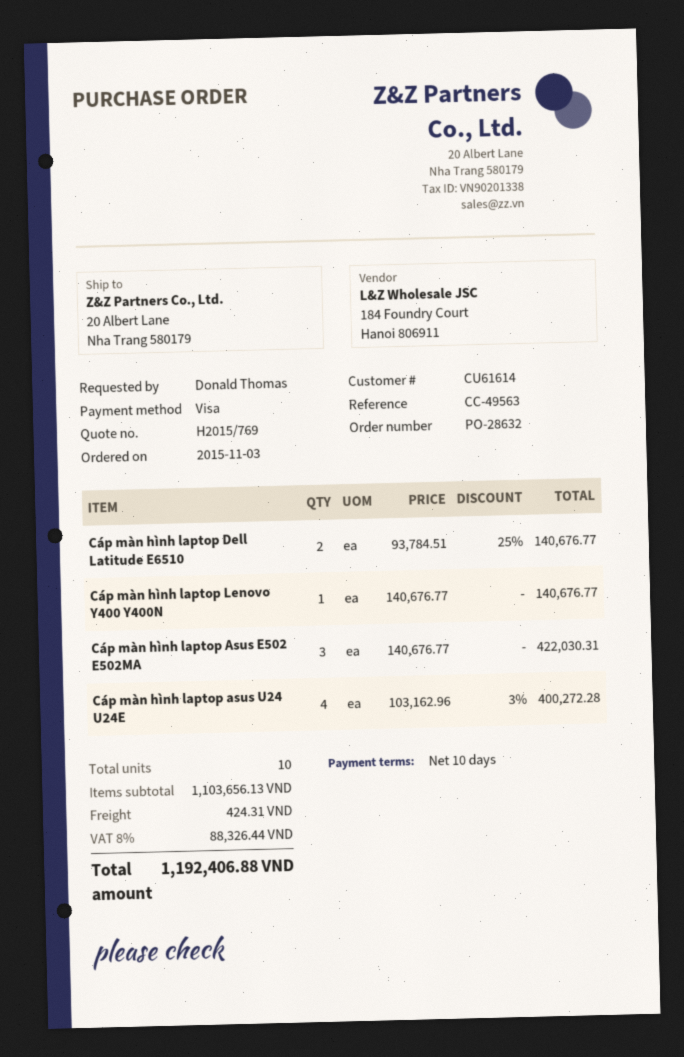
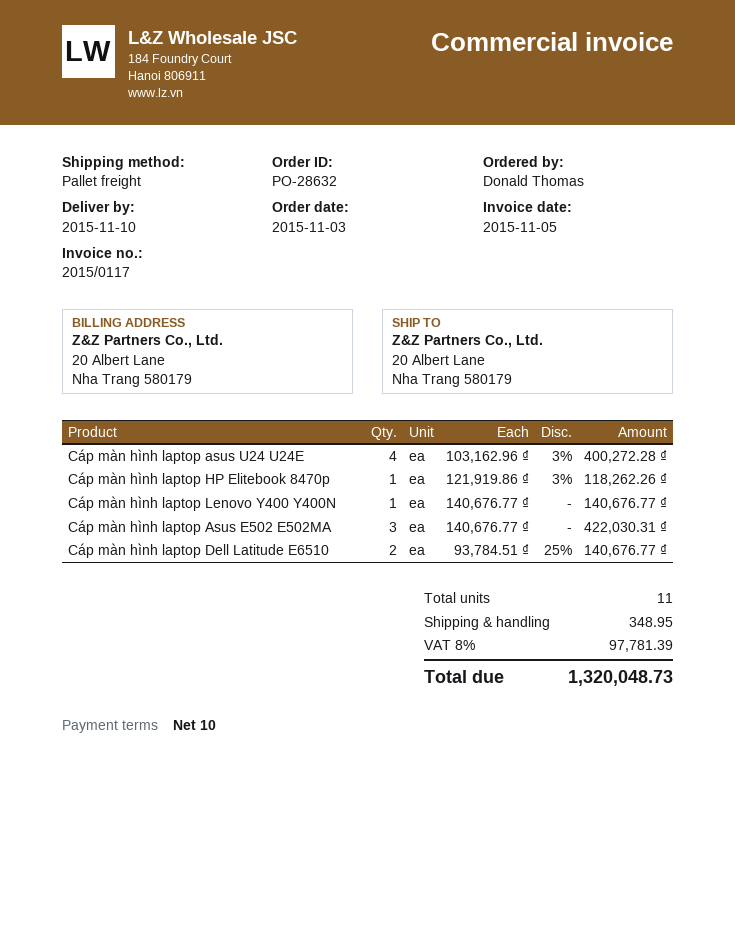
Cáp màn hình laptop HP Elitebook 8470p: none -> 1 x 121919.86 - 3% = 118262.26
total quantity: 10 -> 11
shipping: 424.31 -> 348.95
tax: 8% = 88326.44 -> 8% = 97781.39
total: 1192406.88 -> 1320048.73

